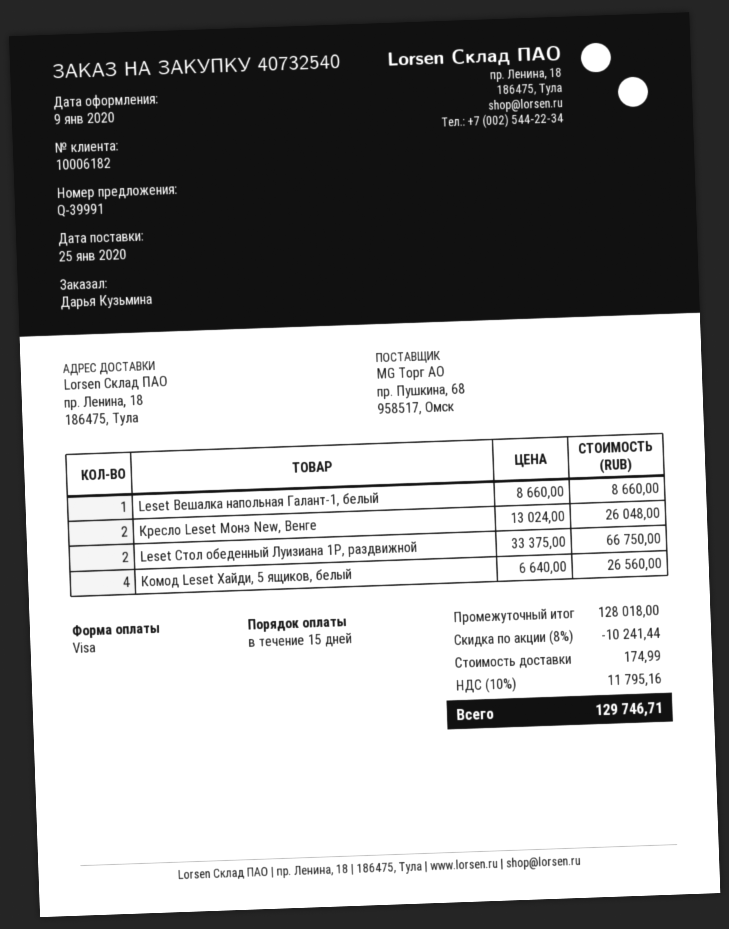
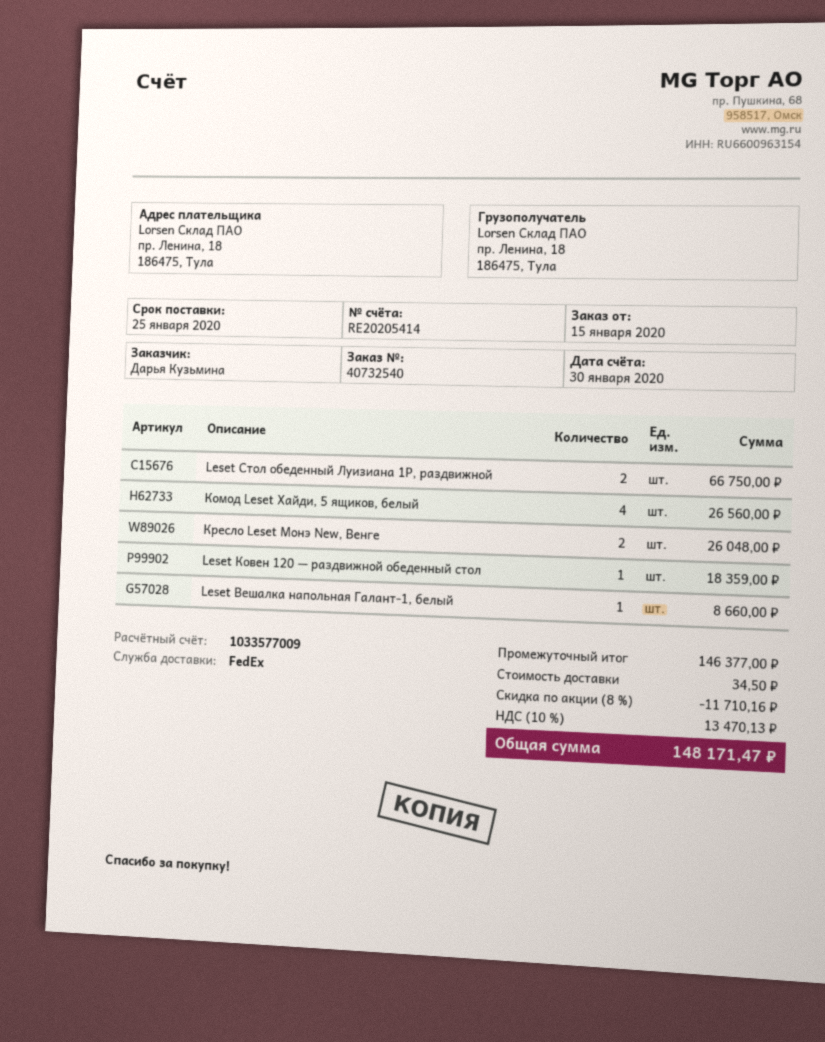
order date: 2020-01-09 -> 2020-01-15
Leset Ковен 120 — раздвижной обеденный стол: none -> 1 for 18359.00
subtotal: 128018.00 -> 146377.00
discount: 8% = 10241.44 -> 8% = 11710.16
shipping: 174.99 -> 34.50
tax: 10% = 11795.16 -> 10% = 13470.13
total: 129746.71 -> 148171.47

